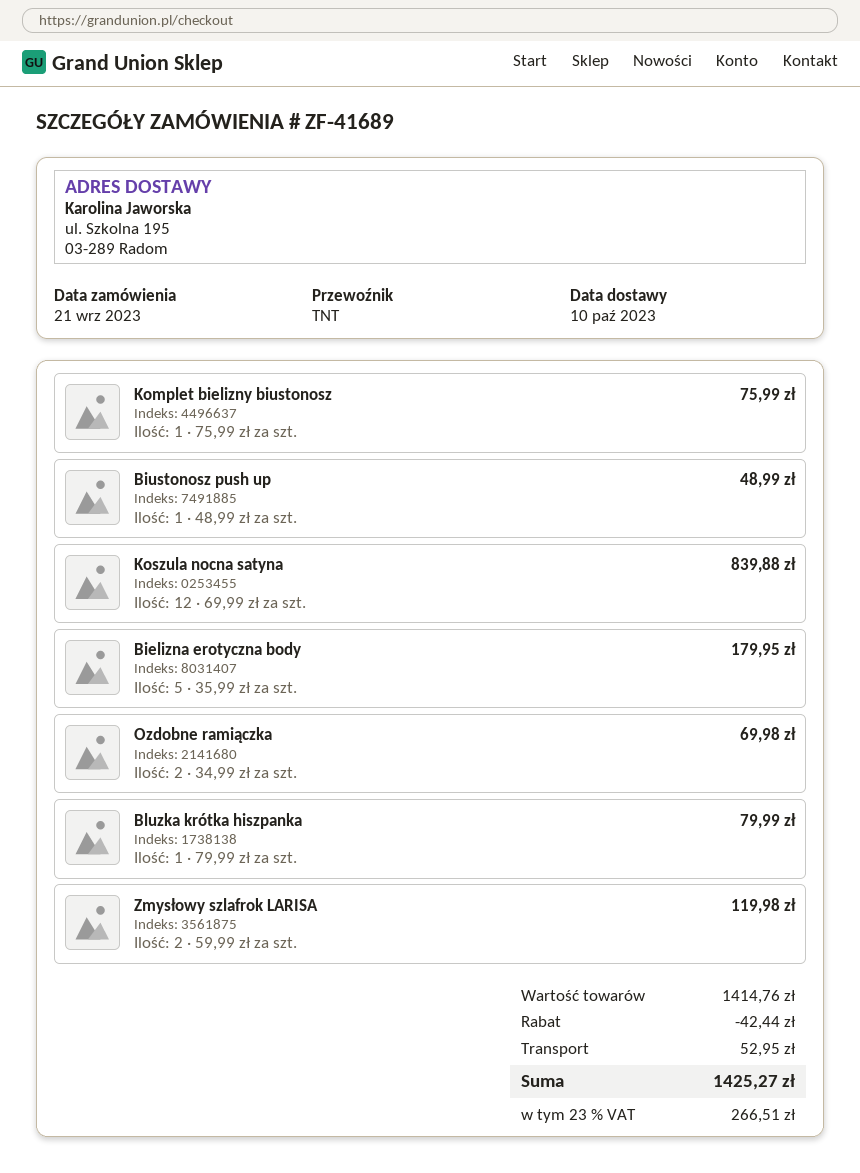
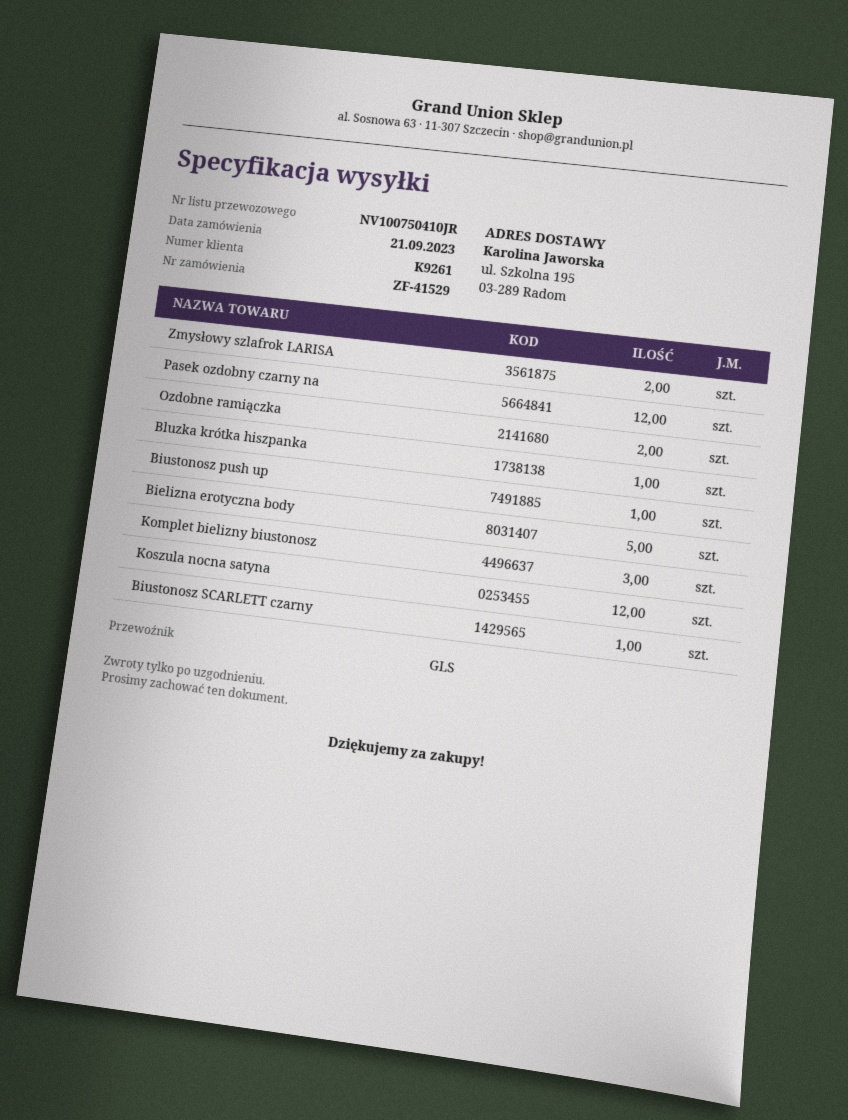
order number: ZF-41689 -> ZF-41529
shipping method: TNT -> GLS
Komplet bielizny biustonosz: 1 -> 3
Pasek ozdobny czarny na: none -> 12
Biustonosz SCARLETT czarny: none -> 1

